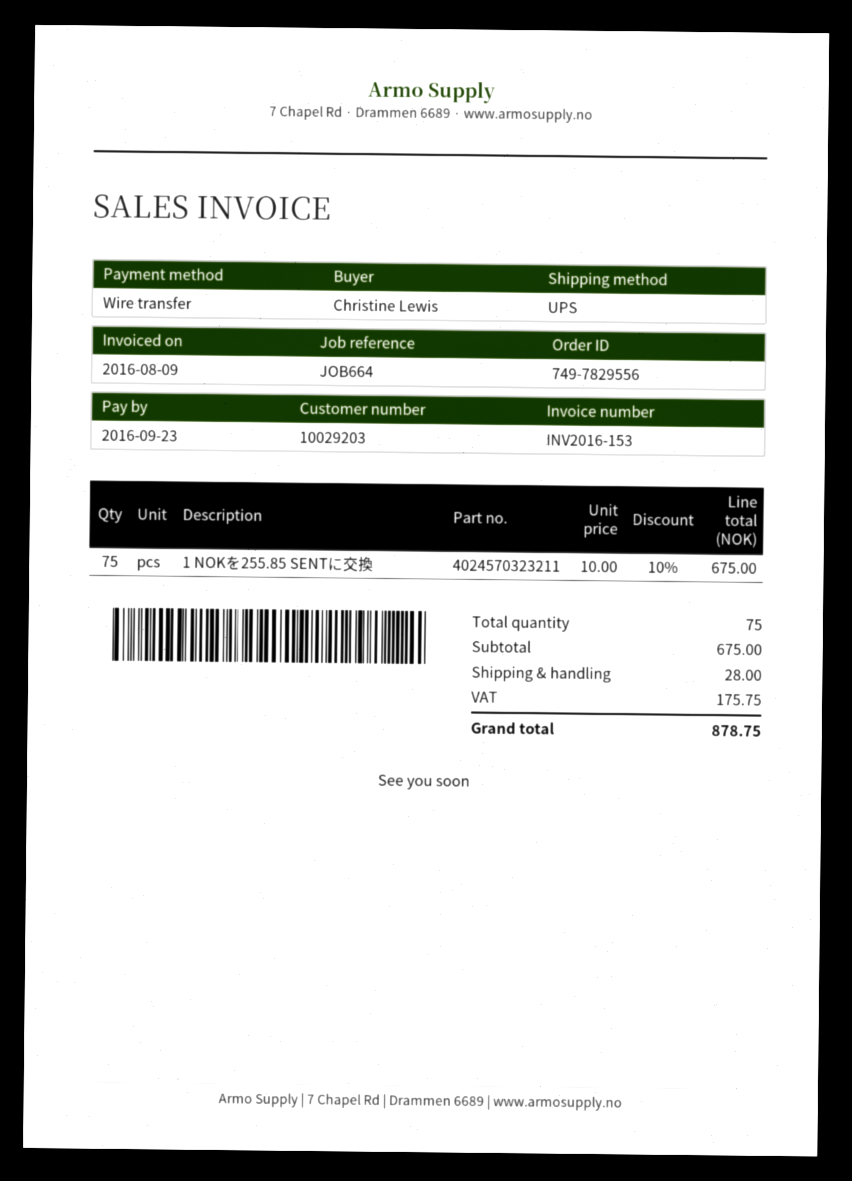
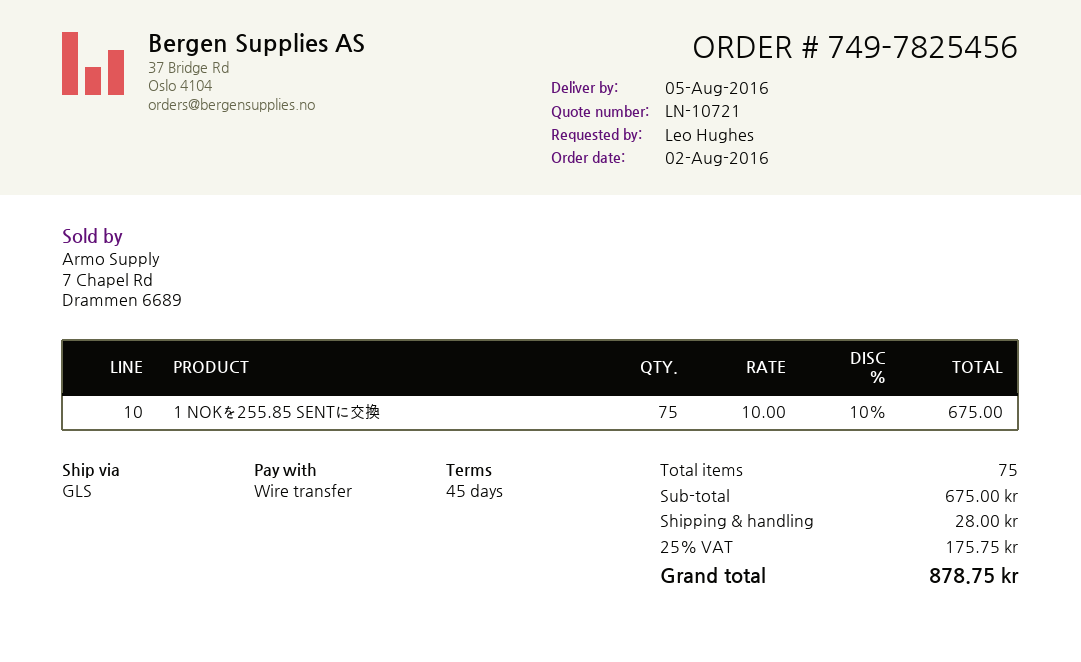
order number: 749-7829556 -> 749-7825456
ordered by: Christine Lewis -> Leo Hughes
shipping method: UPS -> GLS

